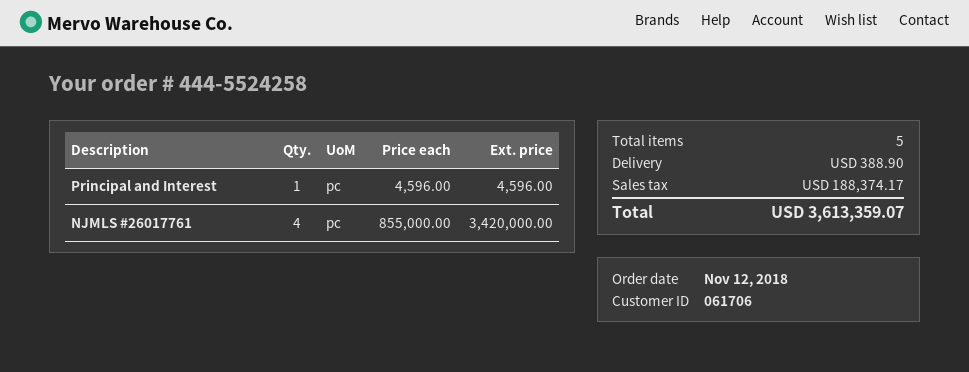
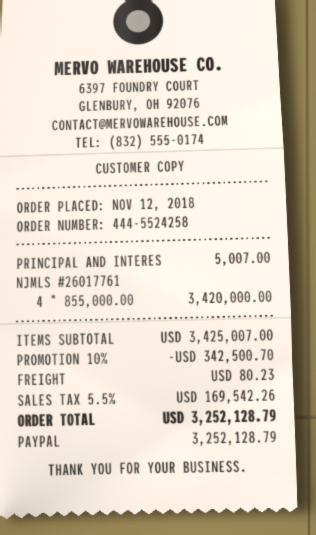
Principal and Interest: 1 x 4596.00 = 4596.00 -> 1 x 5007.00 = 5007.00
discount: none -> 10% = 342500.70
shipping: 388.90 -> 80.23
tax: 188374.17 -> 169542.26
total: 3613359.07 -> 3252128.79

